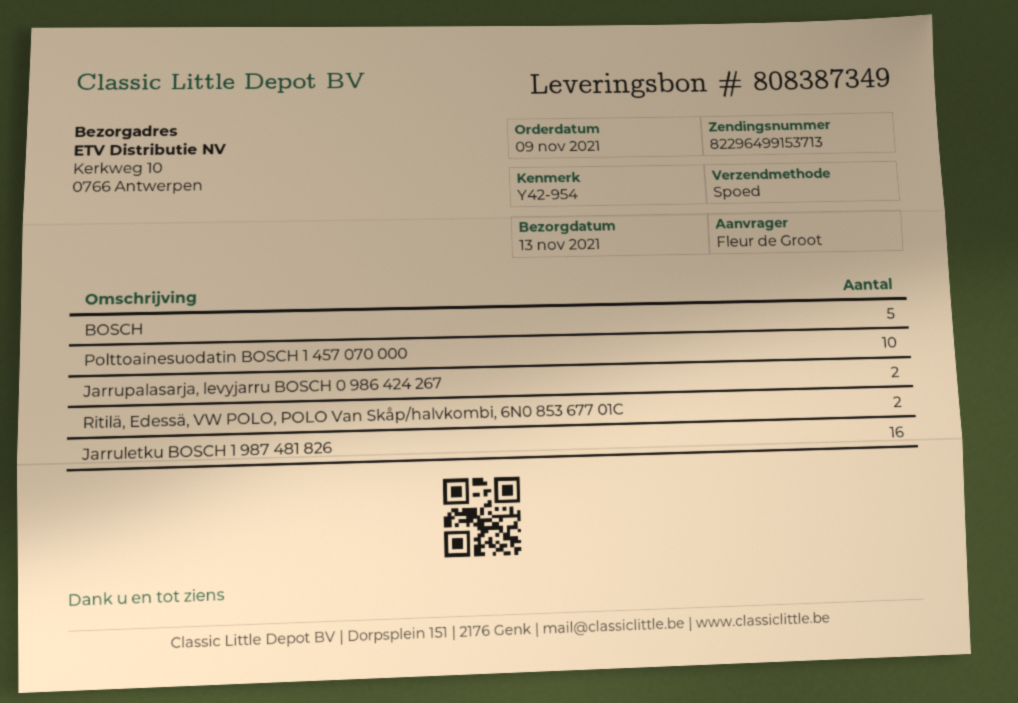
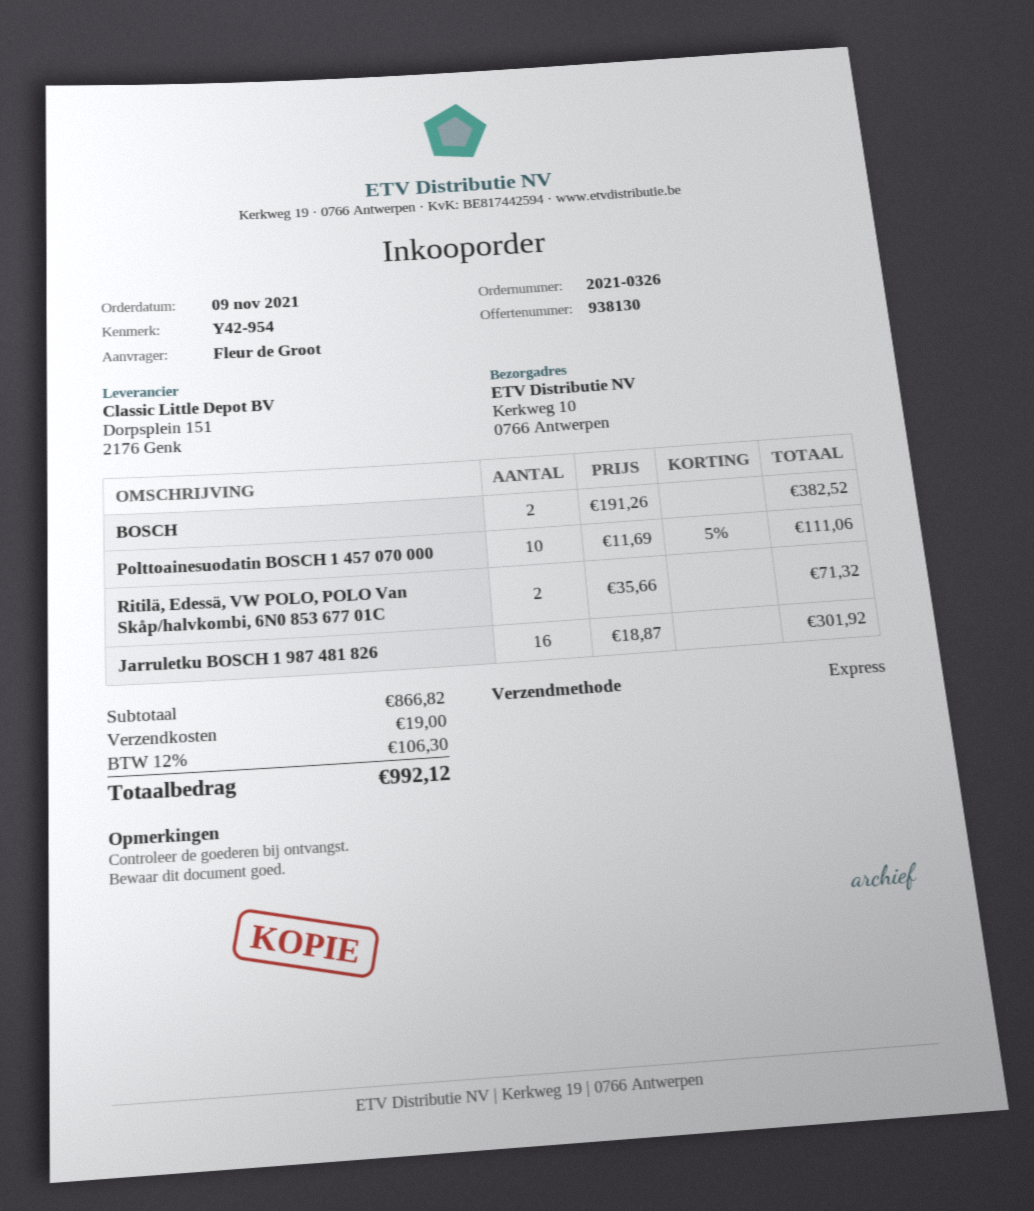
BOSCH: 5 -> 2
Jarrupalasarja, levyjarru BOSCH 0 986 424 267: 2 -> none

